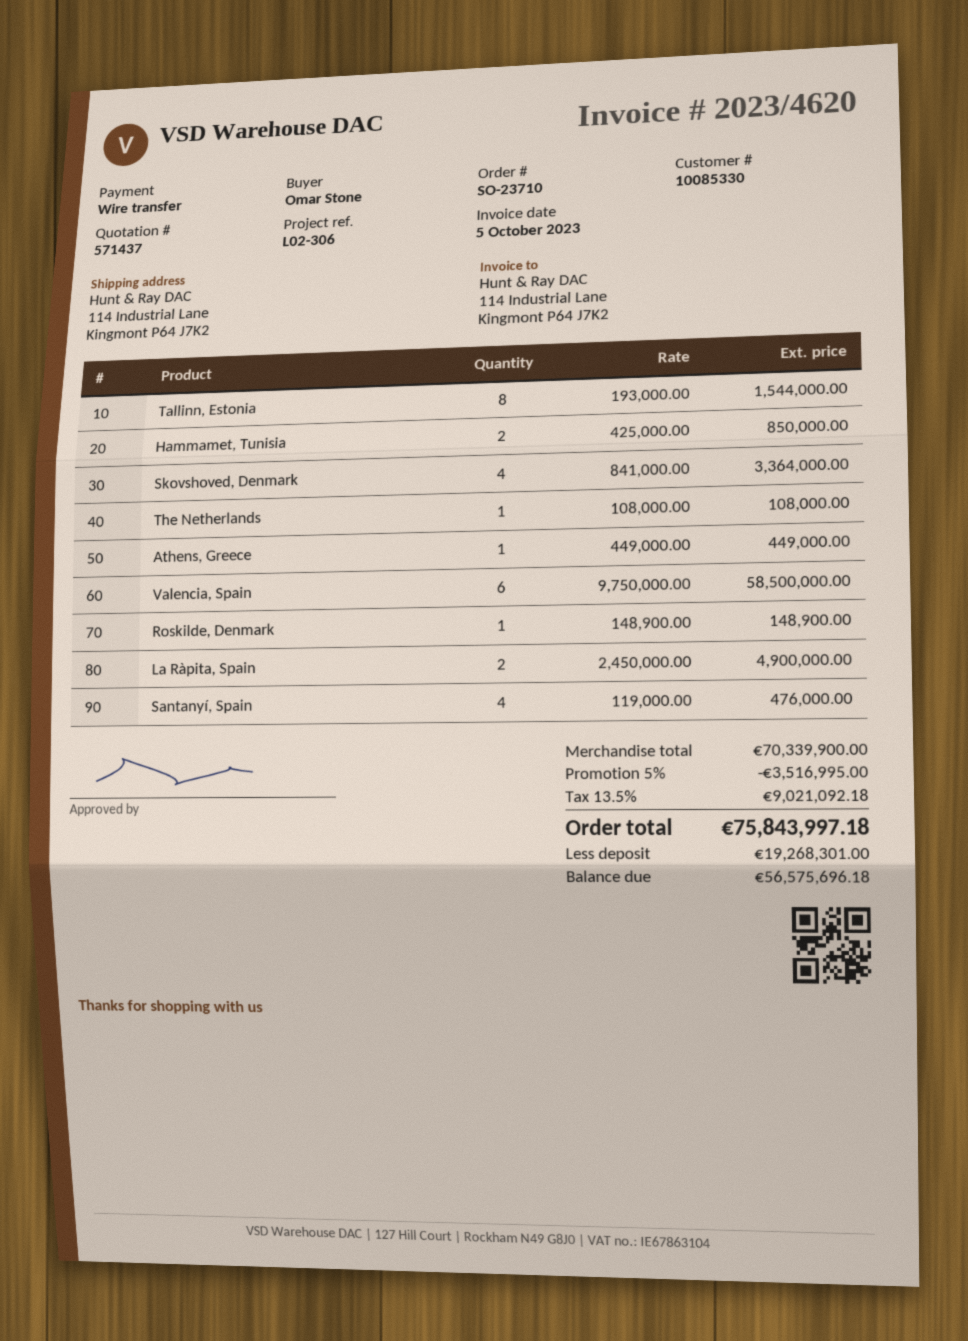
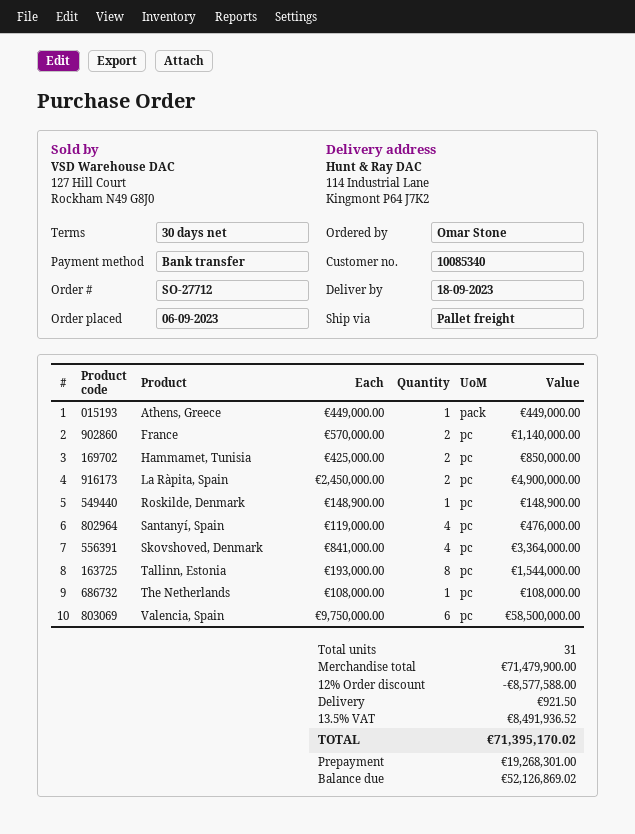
order number: SO-23710 -> SO-27712
customer number: 10085330 -> 10085340
France: none -> 2 x 570000.00 = 1140000.00
subtotal: 70339900.00 -> 71479900.00
discount: 5% = 3516995.00 -> 12% = 8577588.00
shipping: none -> 921.50
tax: 13.5% = 9021092.18 -> 13.5% = 8491936.52
total: 75843997.18 -> 71395170.02
balance: 56575696.18 -> 52126869.02

